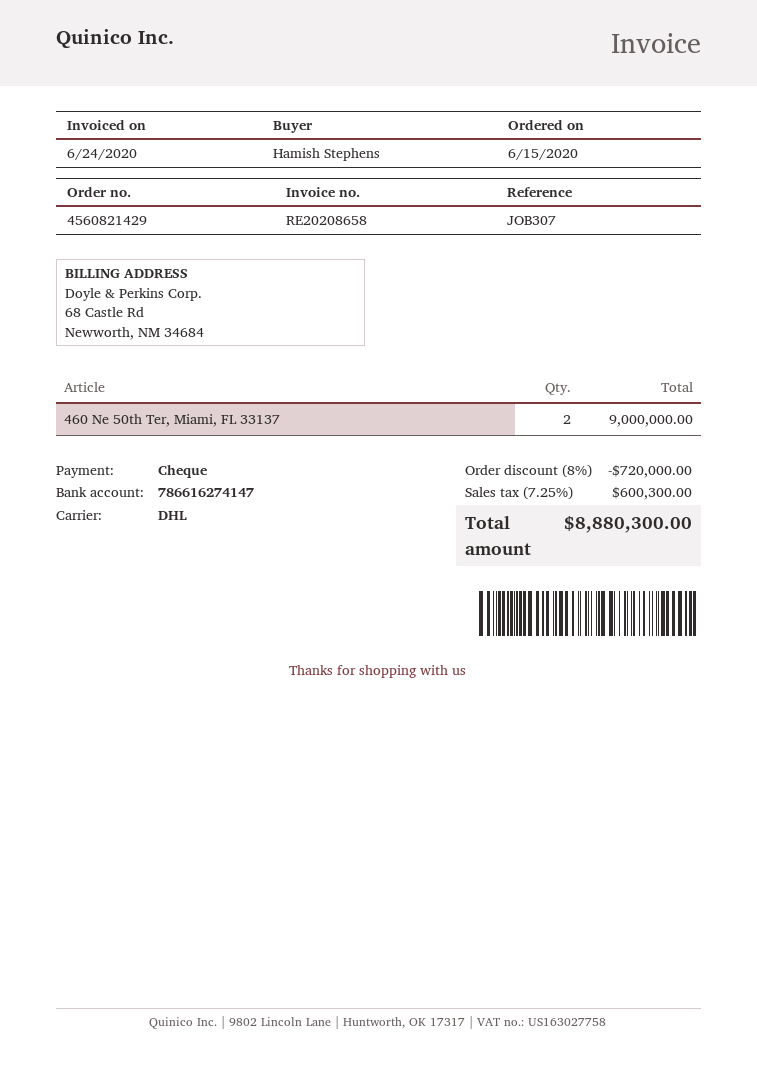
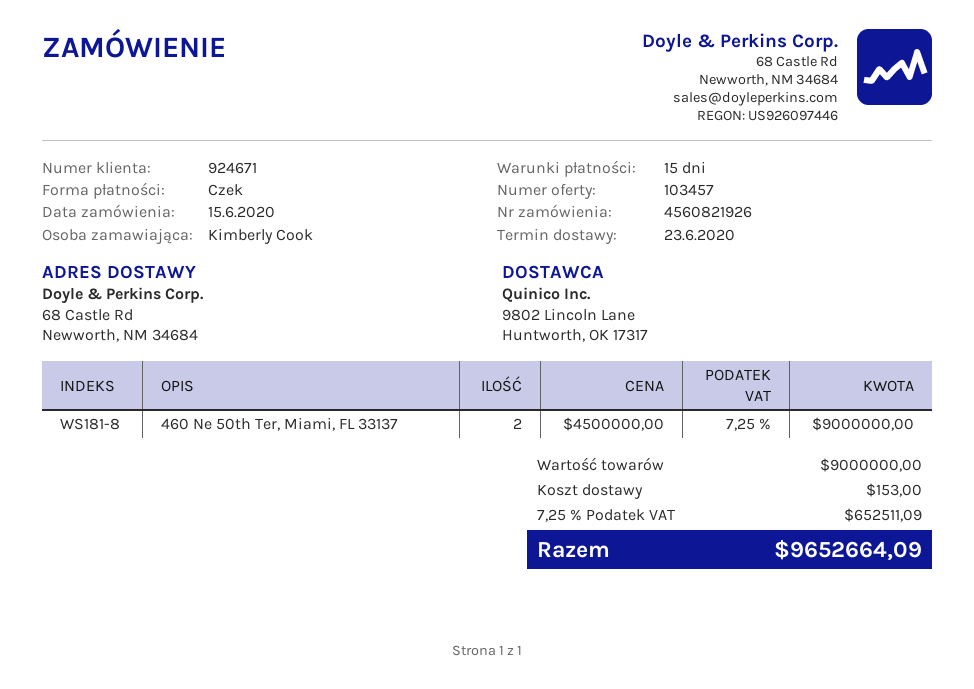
order number: 4560821429 -> 4560821926
ordered by: Hamish Stephens -> Kimberly Cook
discount: 8% = 720000.00 -> none
shipping: none -> 153.00
tax: 7.25% = 600300.00 -> 7.25% = 652511.09
total: 8880300.00 -> 9652664.09

